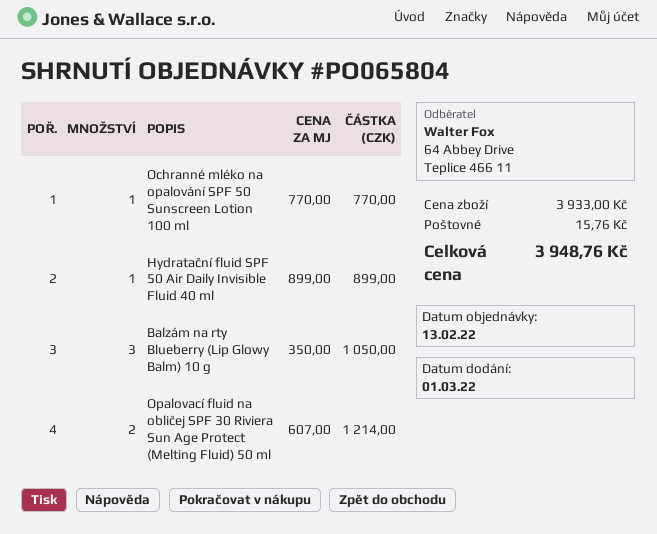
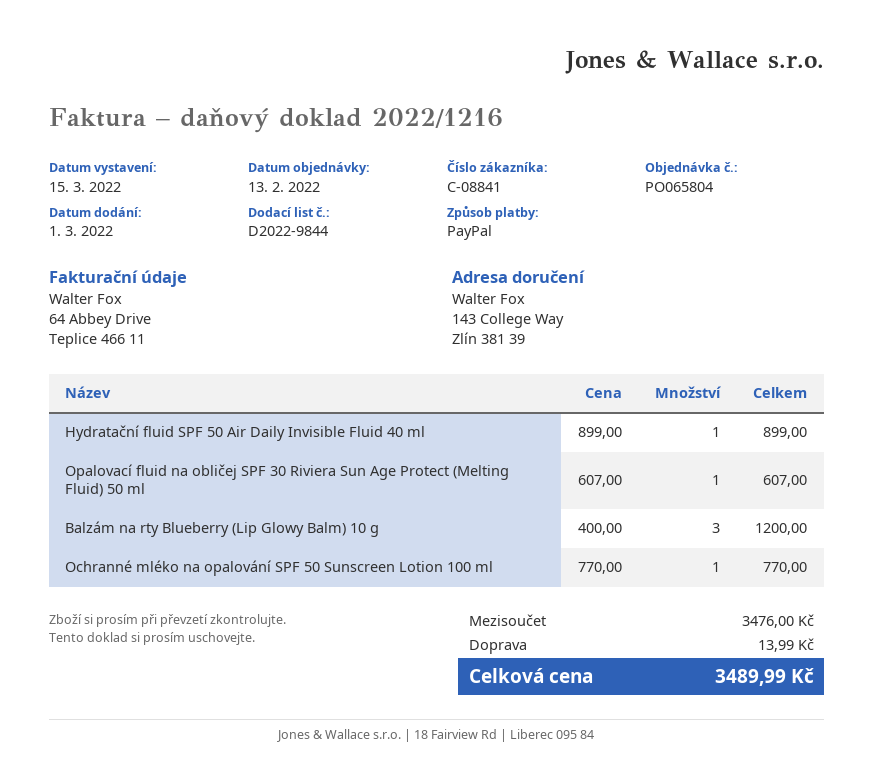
Balzám na rty Blueberry (Lip Glowy Balm) 10 g: 3 x 350.00 = 1050.00 -> 3 x 400.00 = 1200.00
Opalovací fluid na obličej SPF 30 Riviera Sun Age Protect (Melting Fluid) 50 ml: 2 x 607.00 = 1214.00 -> 1 x 607.00 = 607.00
subtotal: 3933.00 -> 3476.00
shipping: 15.76 -> 13.99
total: 3948.76 -> 3489.99

